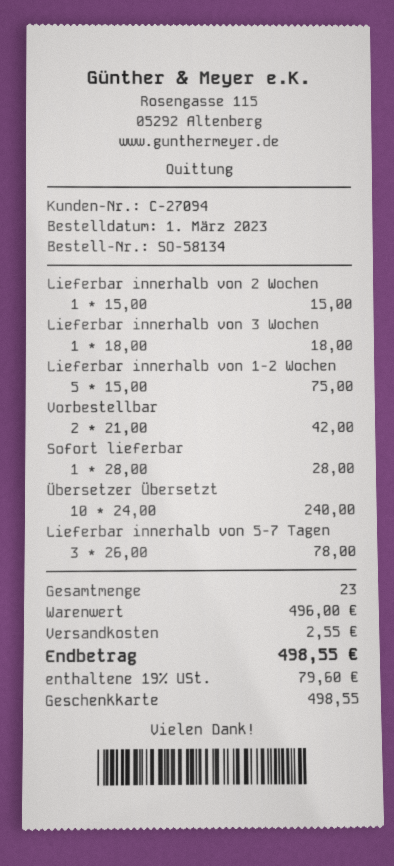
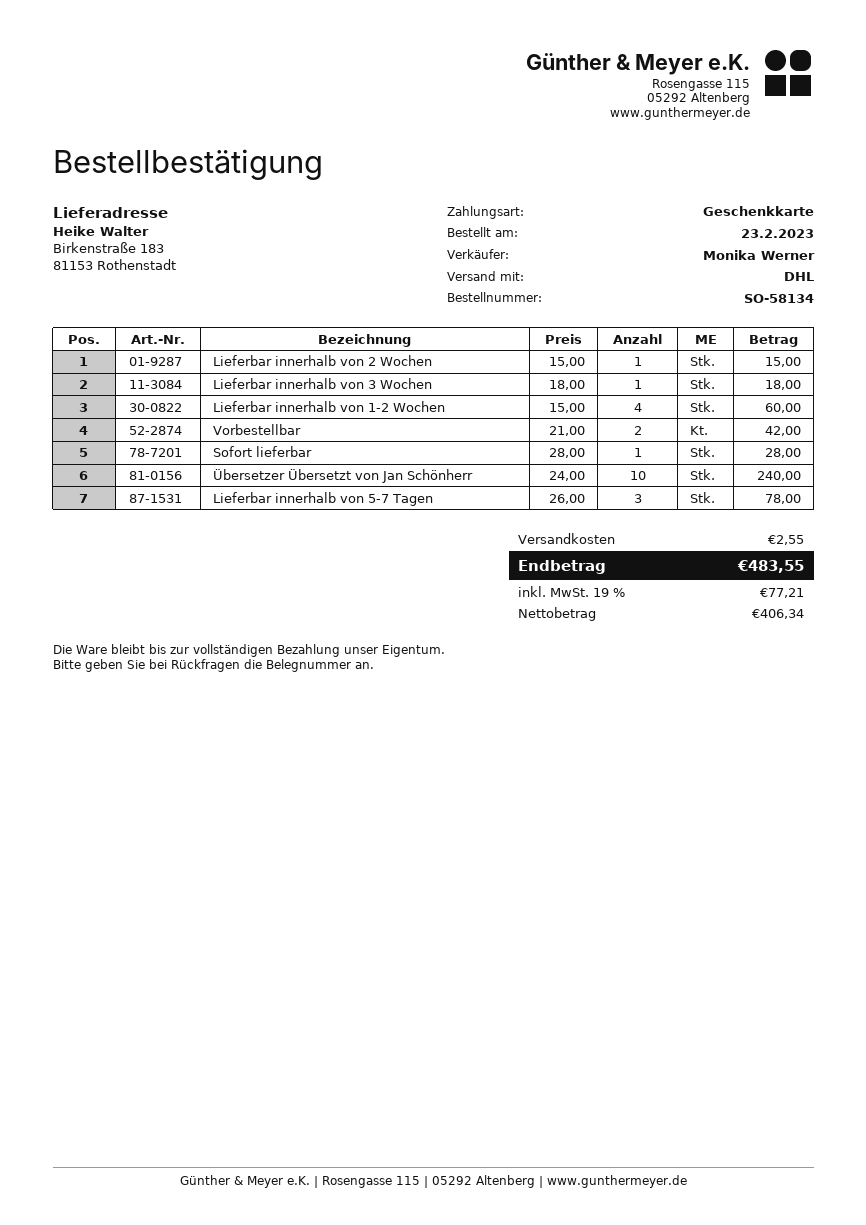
order date: 2023-03-01 -> 2023-02-23
Lieferbar innerhalb von 1-2 Wochen: 5 x 15.00 = 75.00 -> 4 x 15.00 = 60.00
tax: 19% = 79.60 -> 19% = 77.21
total: 498.55 -> 483.55

